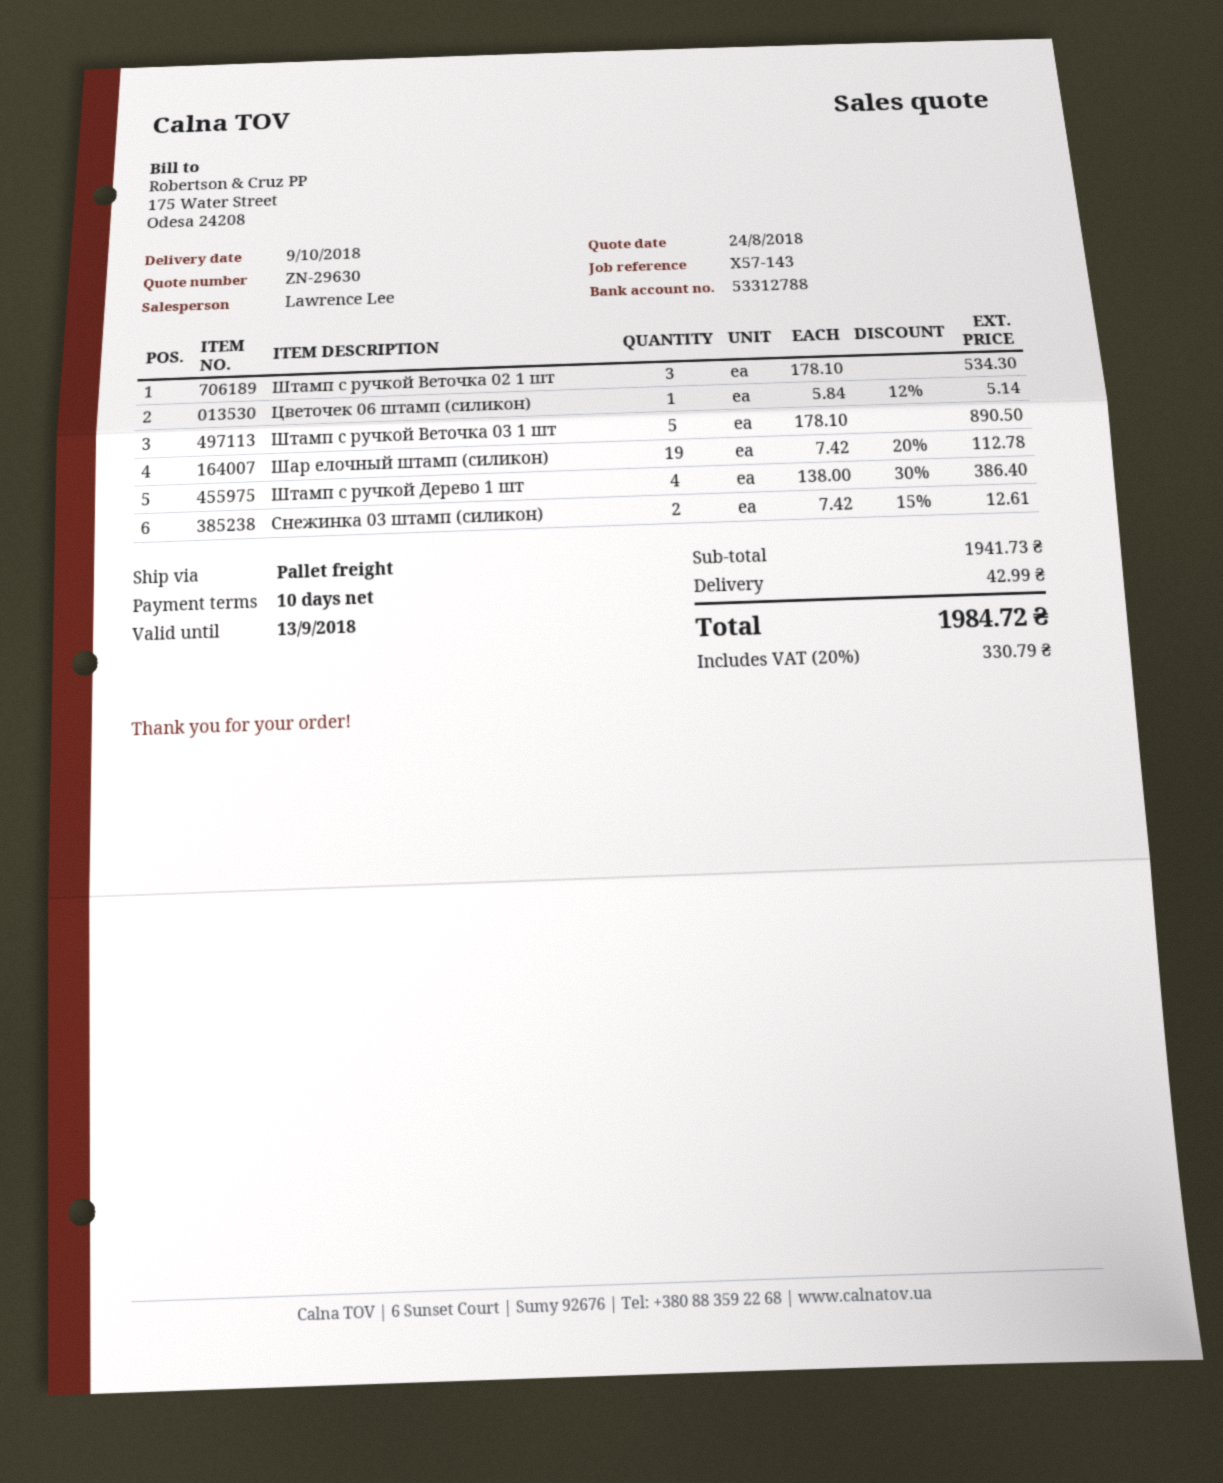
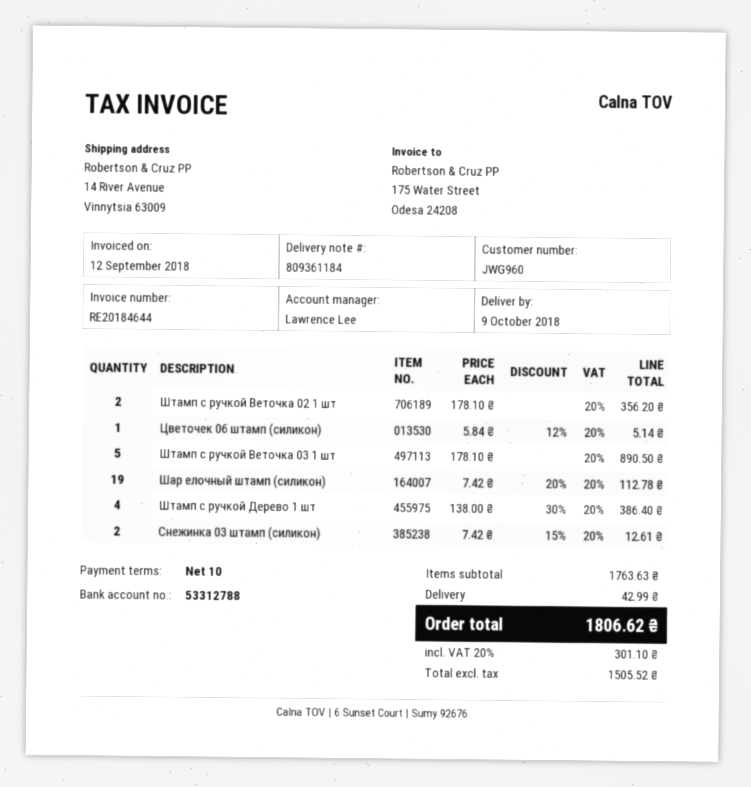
Штамп с ручкой Веточка 02 1 шт: 3 x 178.10 = 534.30 -> 2 x 178.10 = 356.20
subtotal: 1941.73 -> 1763.63
tax: 20% = 330.79 -> 20% = 301.10
total: 1984.72 -> 1806.62

